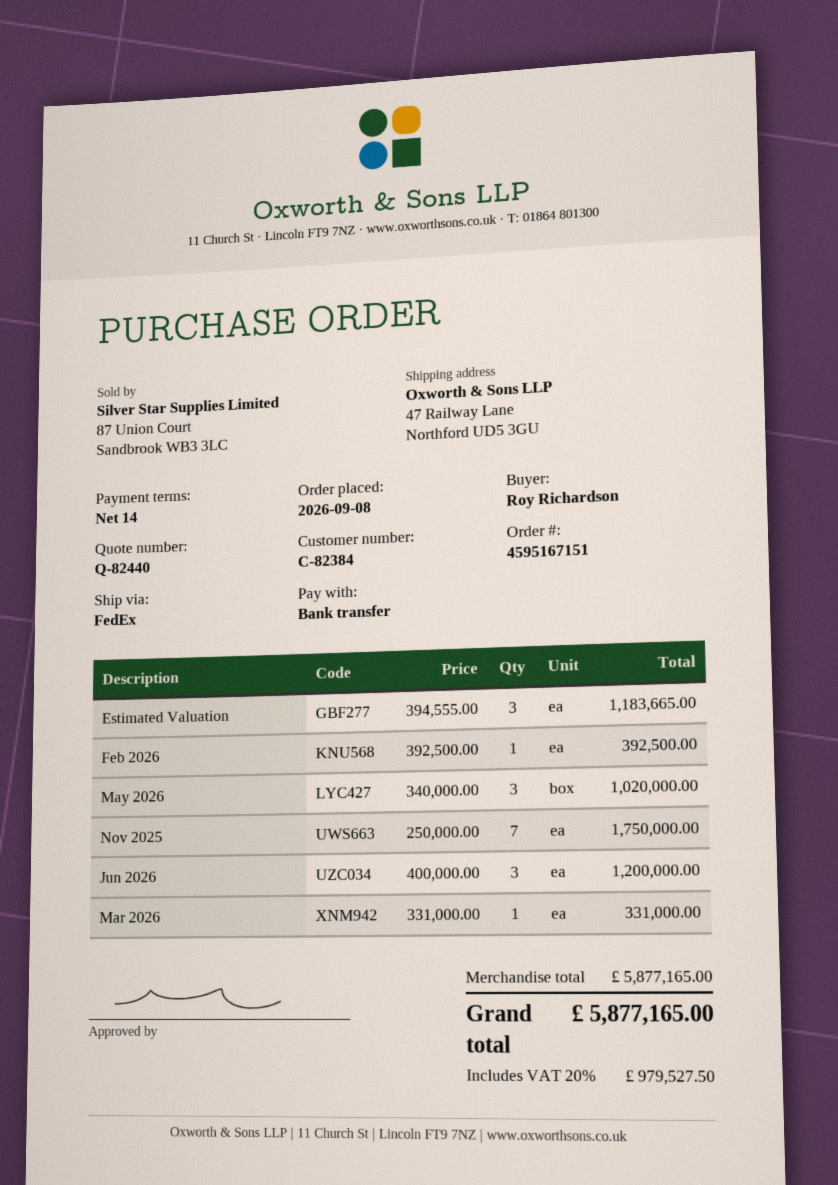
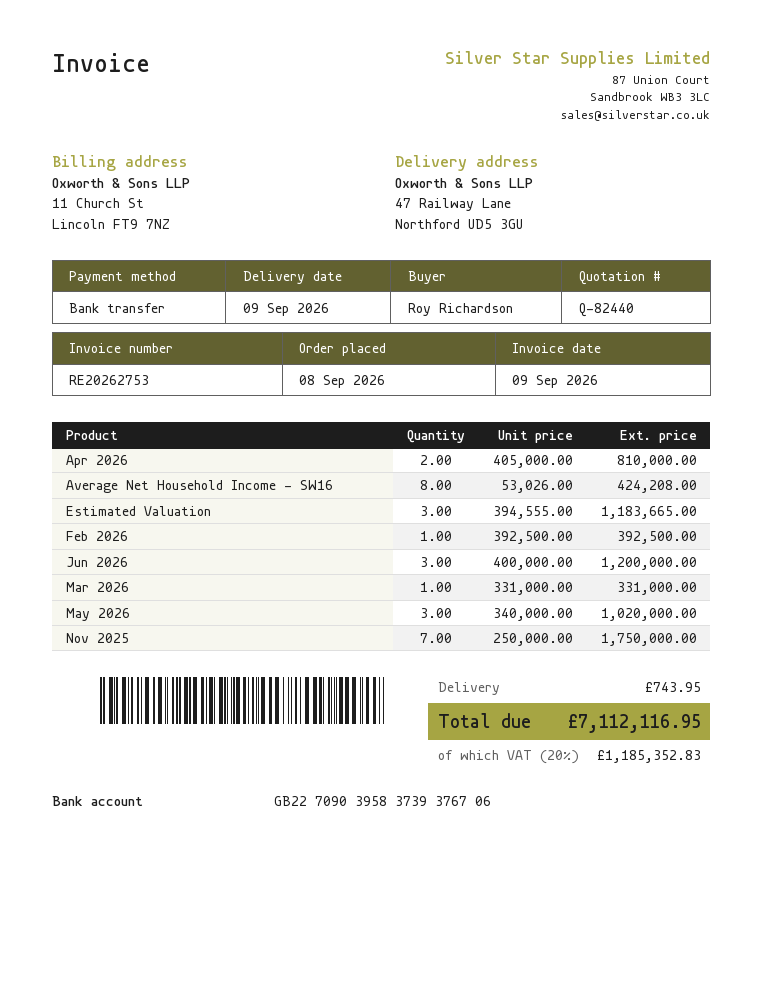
Apr 2026: none -> 2 x 405000.00 = 810000.00
Average Net Household Income - SW16: none -> 8 x 53026.00 = 424208.00
shipping: none -> 743.95
tax: 20% = 979527.50 -> 20% = 1185352.83
total: 5877165.00 -> 7112116.95

